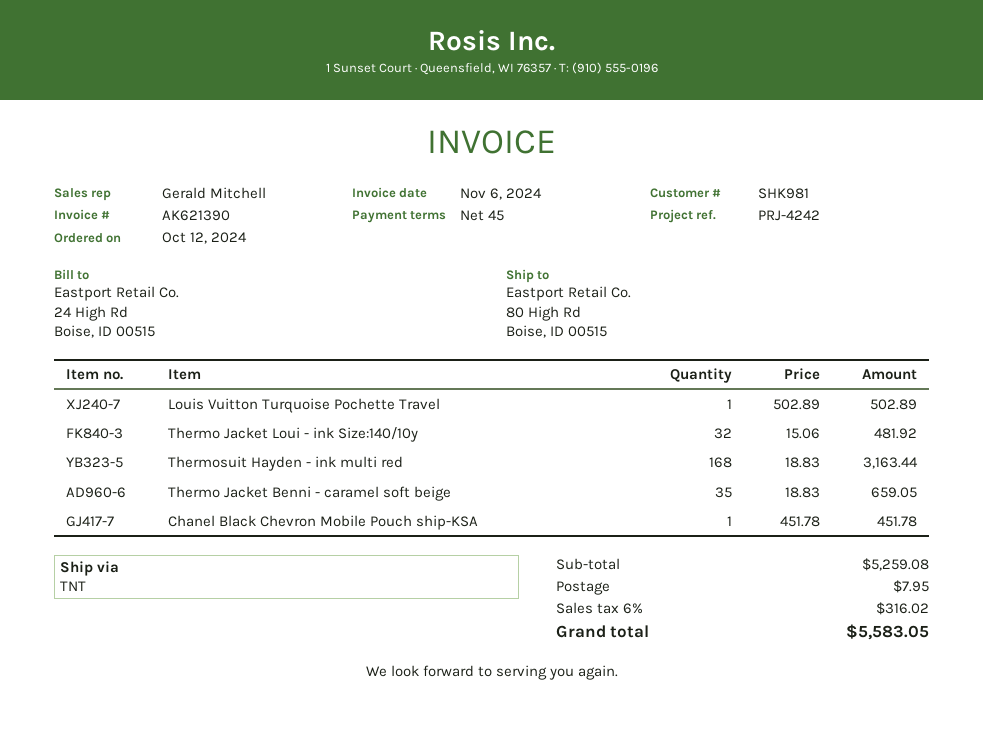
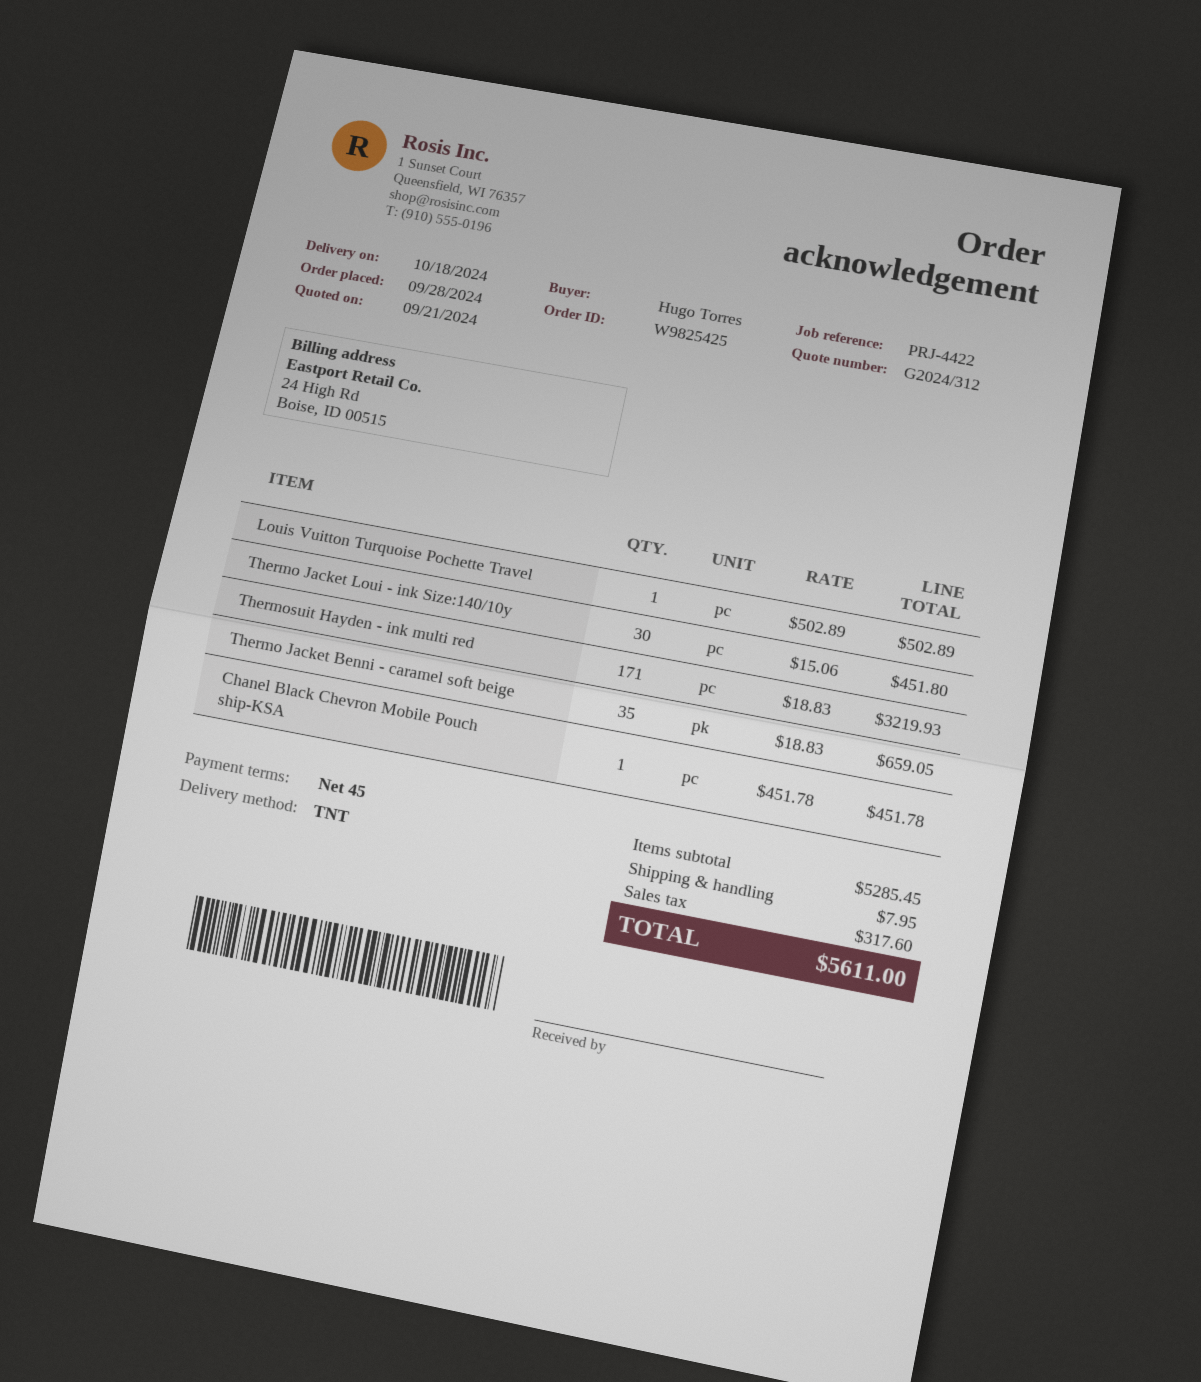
order date: 2024-10-12 -> 2024-09-28
reference: PRJ-4242 -> PRJ-4422
Thermo Jacket Loui - ink Size:140/10y: 32 x 15.06 = 481.92 -> 30 x 15.06 = 451.80
Thermosuit Hayden - ink multi red: 168 x 18.83 = 3163.44 -> 171 x 18.83 = 3219.93
subtotal: 5259.08 -> 5285.45
tax: 316.02 -> 317.60
total: 5583.05 -> 5611.00

